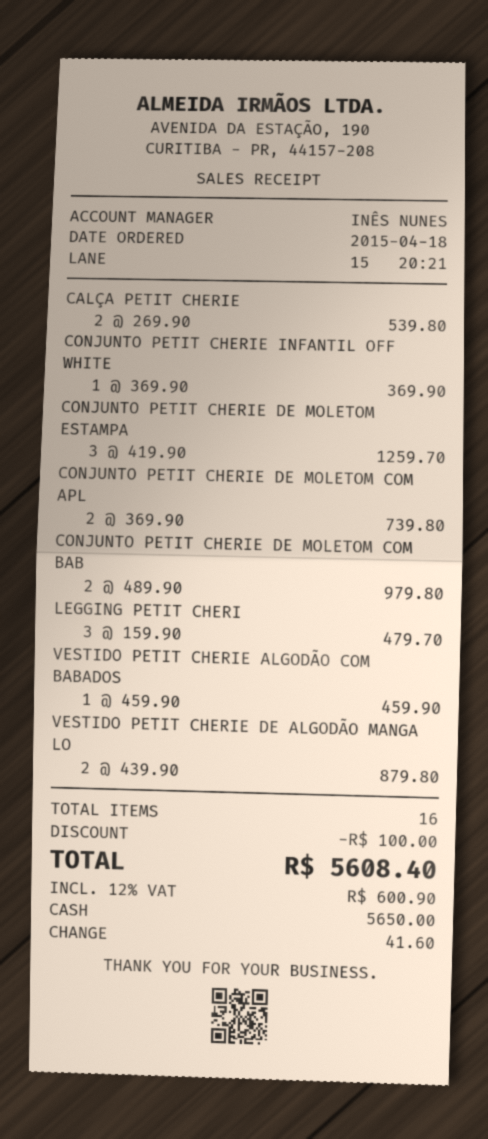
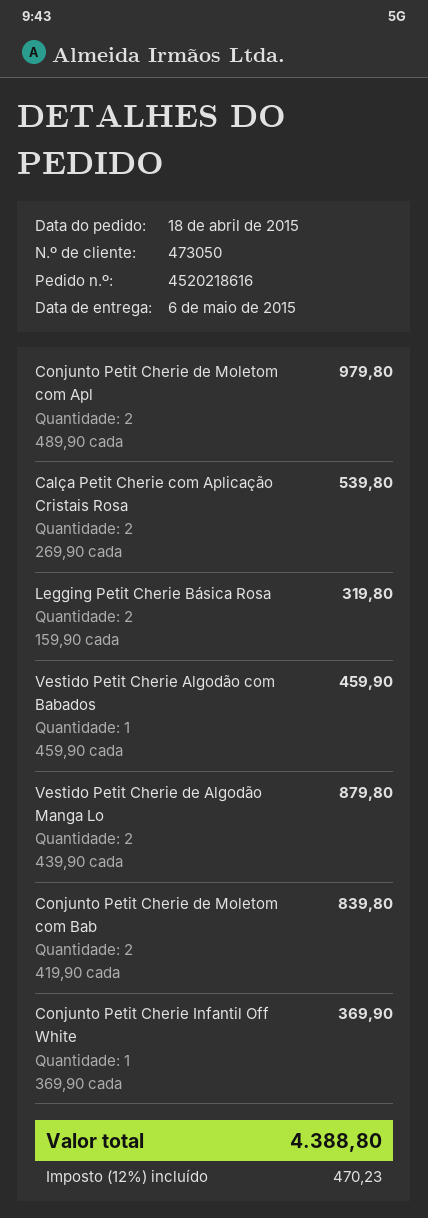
CONJUNTO PETIT CHERIE DE MOLETOM ESTAMPA: 3 x 419.90 = 1259.70 -> none
CONJUNTO PETIT CHERIE DE MOLETOM COM APL: 2 x 369.90 = 739.80 -> 2 x 489.90 = 979.80
CONJUNTO PETIT CHERIE DE MOLETOM COM BAB: 2 x 489.90 = 979.80 -> 2 x 419.90 = 839.80
LEGGING PETIT CHERI: 3 x 159.90 = 479.70 -> 2 x 159.90 = 319.80
discount: 100.00 -> none
tax: 12% = 600.90 -> 12% = 470.23
total: 5608.40 -> 4388.80

